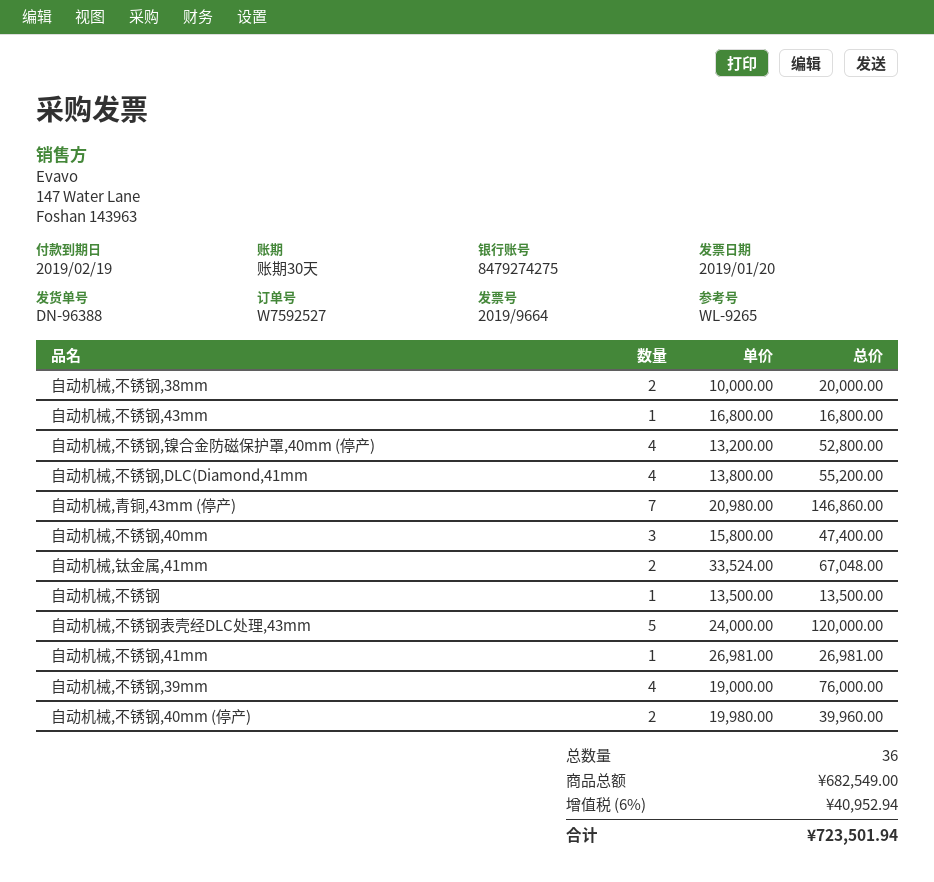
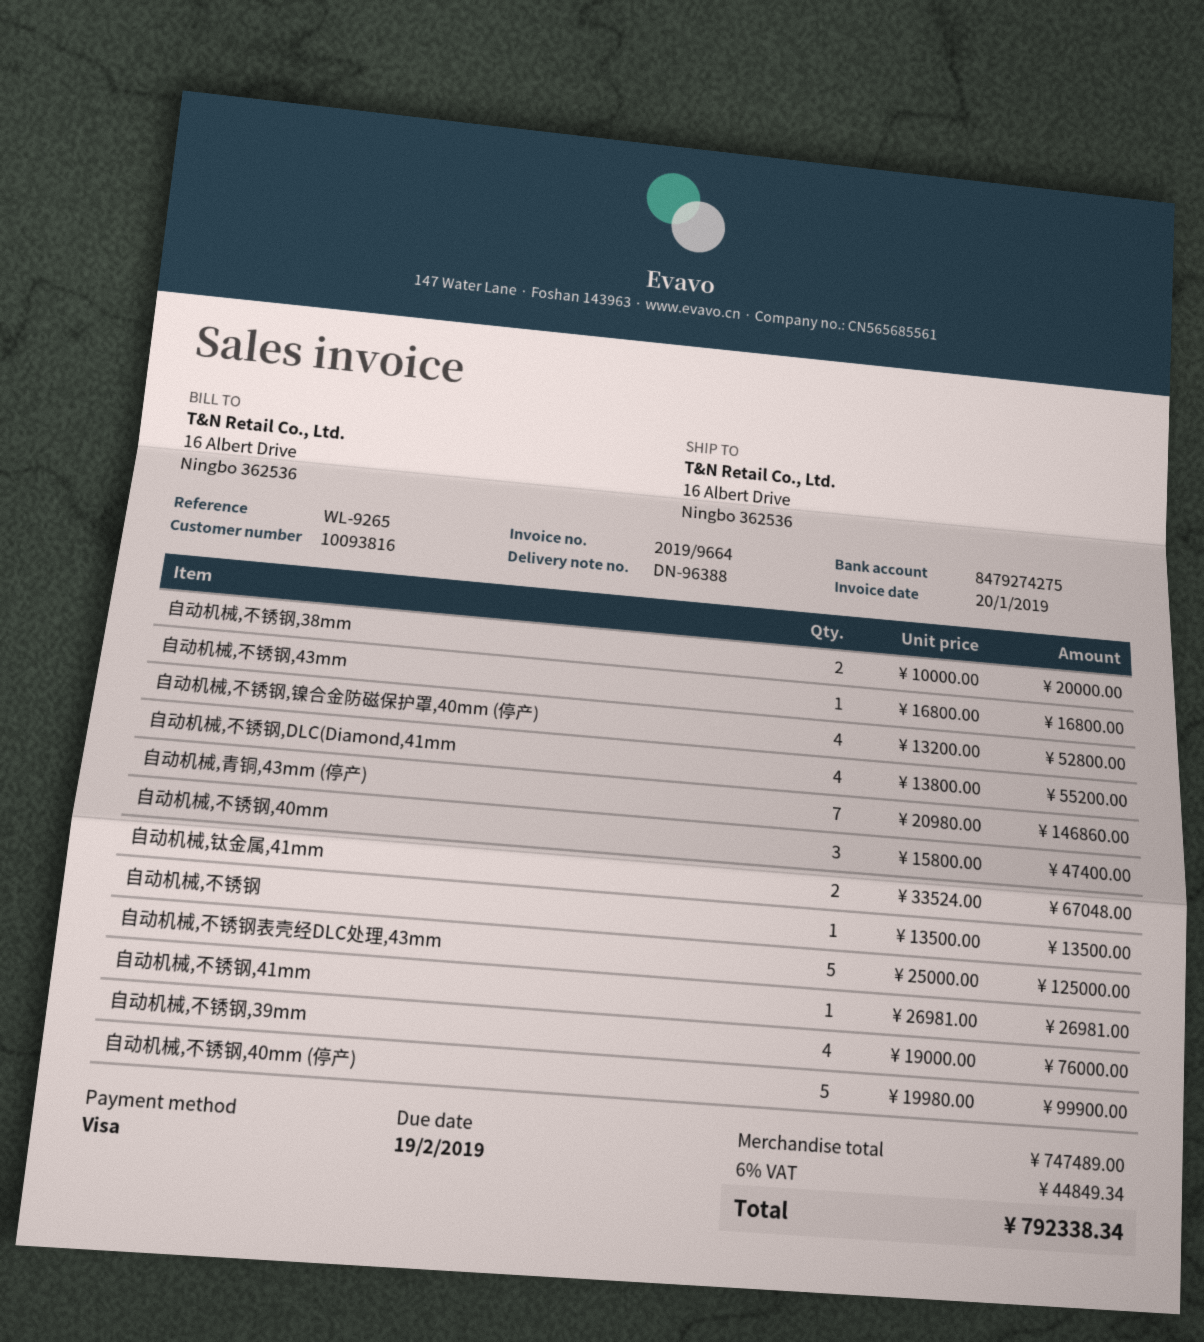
自动机械,不锈钢表壳经DLC处理,43mm: 5 x 24000.00 = 120000.00 -> 5 x 25000.00 = 125000.00
自动机械,不锈钢,40mm (停产): 2 x 19980.00 = 39960.00 -> 5 x 19980.00 = 99900.00
subtotal: 682549.00 -> 747489.00
tax: 6% = 40952.94 -> 6% = 44849.34
total: 723501.94 -> 792338.34

